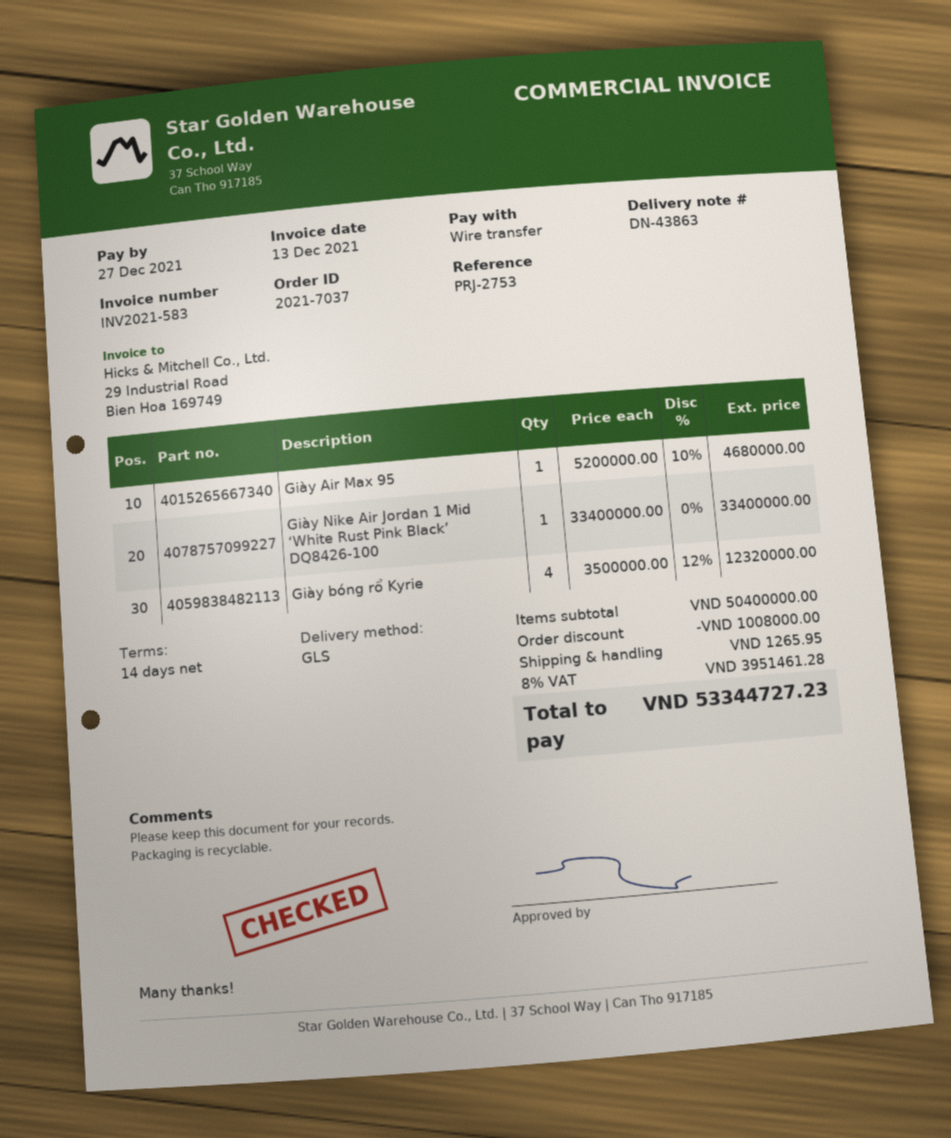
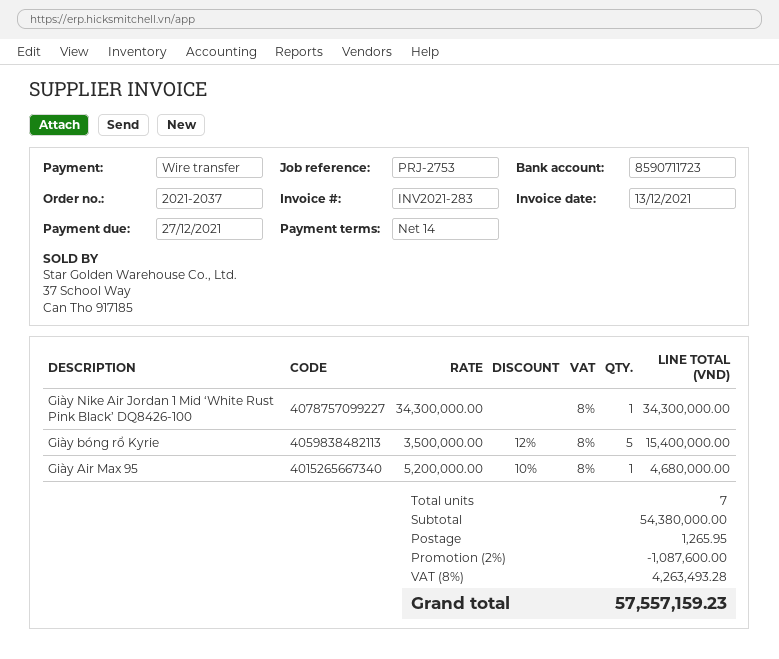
order number: 2021-7037 -> 2021-2037
invoice number: INV2021-583 -> INV2021-283
Giày Nike Air Jordan 1 Mid ‘White Rust Pink Black’ DQ8426-100: 1 x 33400000.00 = 33400000.00 -> 1 x 34300000.00 = 34300000.00
Giày bóng rổ Kyrie: 4 x 3500000.00 - 12% = 12320000.00 -> 5 x 3500000.00 - 12% = 15400000.00
subtotal: 50400000.00 -> 54380000.00
discount: 1008000.00 -> 1087600.00
tax: 8% = 3951461.28 -> 8% = 4263493.28
total: 53344727.23 -> 57557159.23

